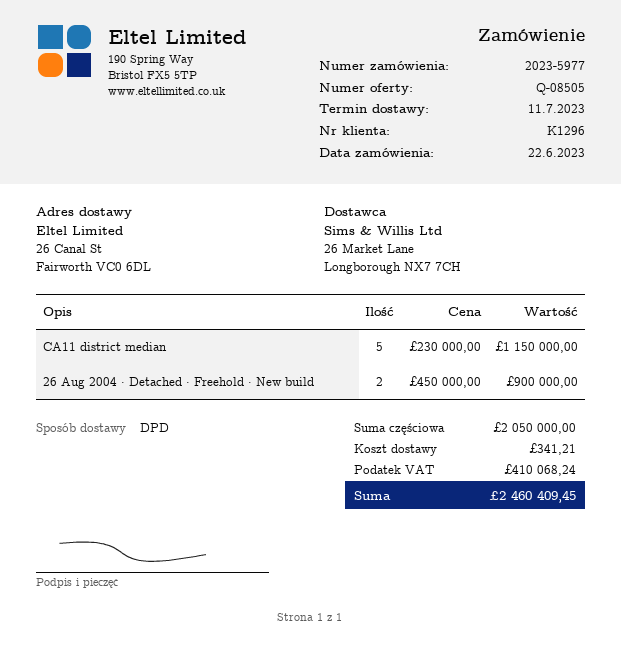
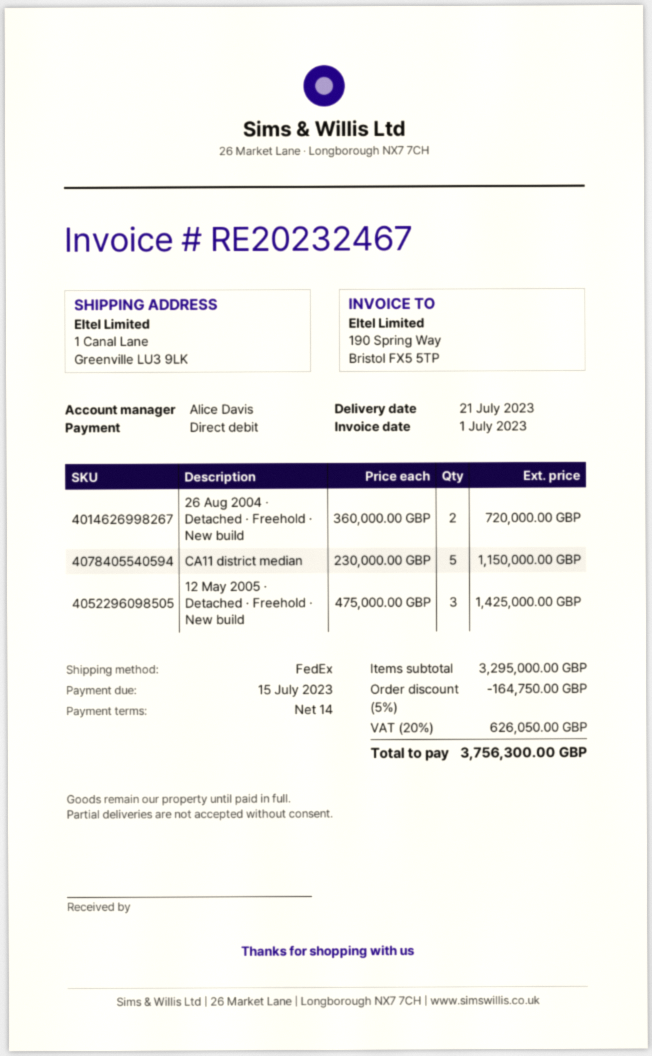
delivery date: 2023-07-11 -> 2023-07-21
shipping method: DPD -> FedEx
ship to: 26 Canal St, Fairworth VC0 6DL -> 1 Canal Lane, Greenville LU3 9LK
26 Aug 2004 · Detached · Freehold · New build: 2 x 450000.00 = 900000.00 -> 2 x 360000.00 = 720000.00
12 May 2005 · Detached · Freehold · New build: none -> 3 x 475000.00 = 1425000.00
subtotal: 2050000.00 -> 3295000.00
discount: none -> 5% = 164750.00
shipping: 341.21 -> none
tax: 410068.24 -> 626050.00
total: 2460409.45 -> 3756300.00

